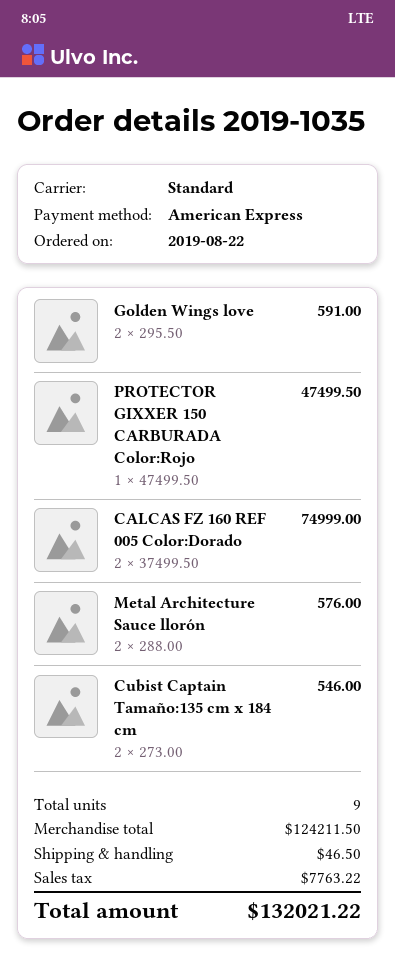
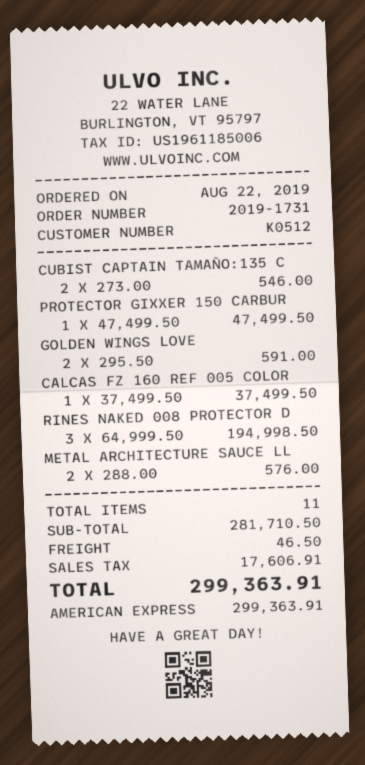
order number: 2019-1035 -> 2019-1731
CALCAS FZ 160 REF 005 Color:Dorado: 2 x 37499.50 = 74999.00 -> 1 x 37499.50 = 37499.50
RINES NAKED 008 PROTECTOR D: none -> 3 x 64999.50 = 194998.50
total quantity: 9 -> 11
subtotal: 124211.50 -> 281710.50
tax: 7763.22 -> 17606.91
total: 132021.22 -> 299363.91

